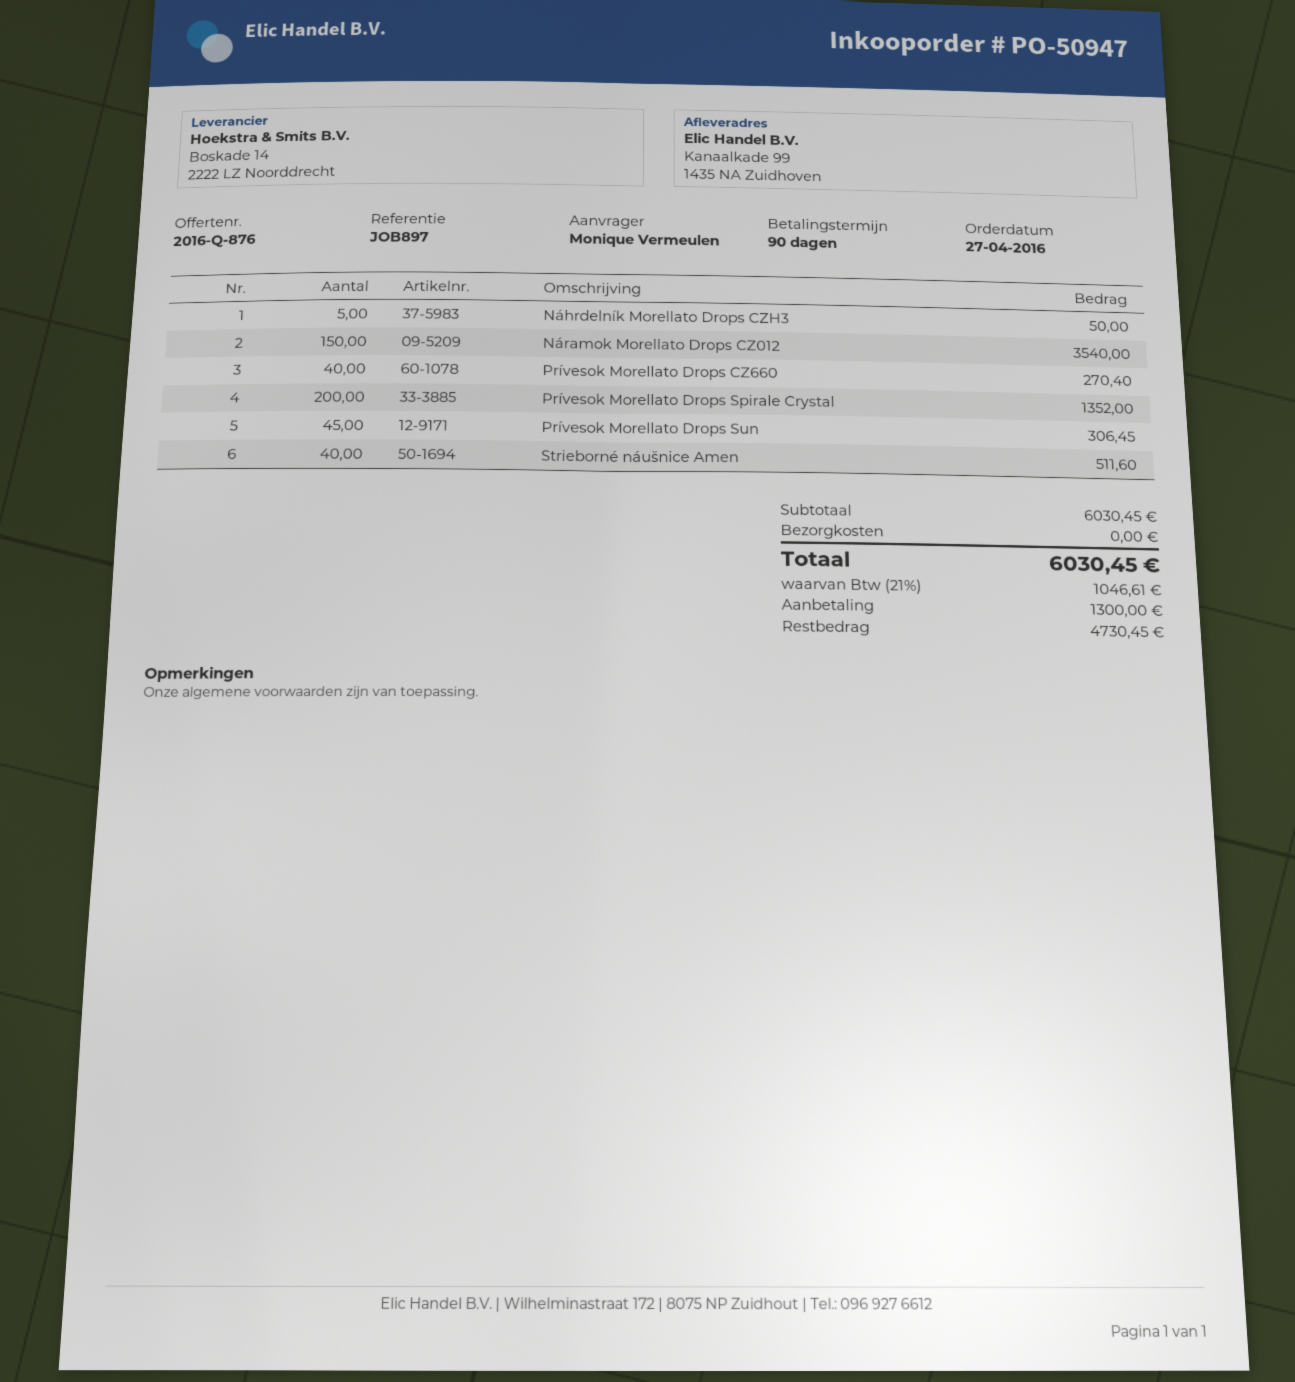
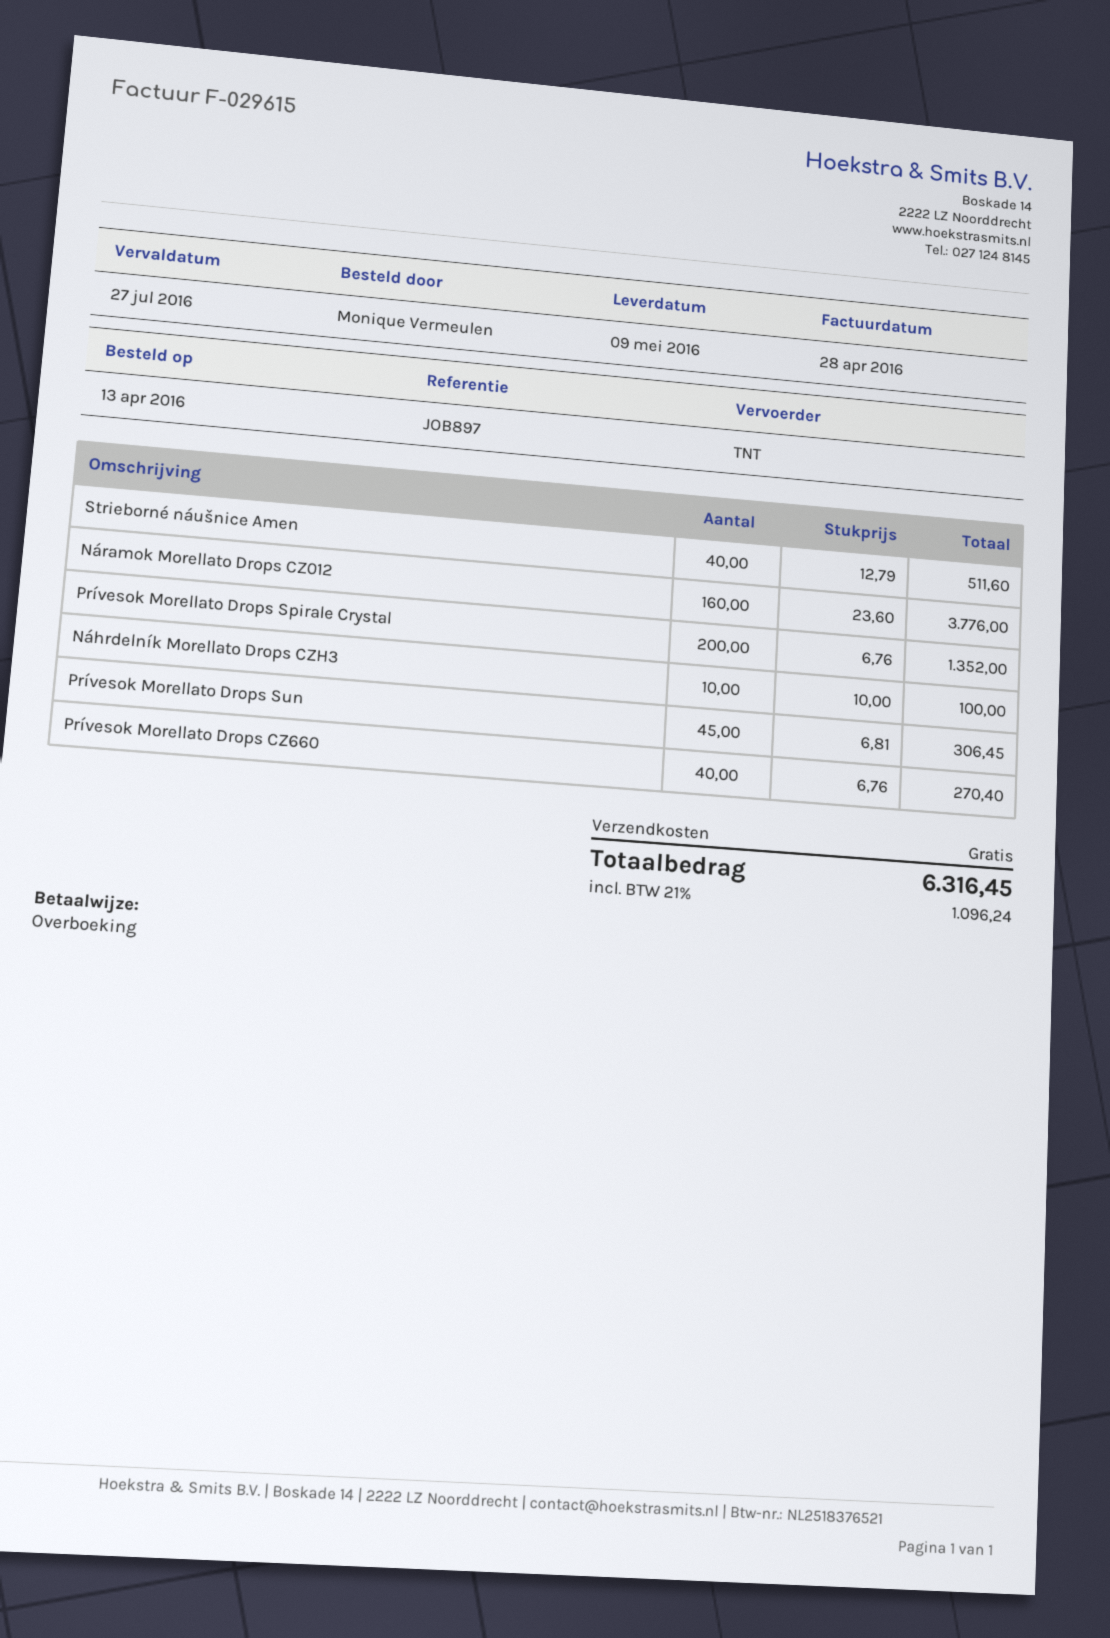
order date: 2016-04-27 -> 2016-04-13
Náhrdelník Morellato Drops CZH3: 5 for 50.00 -> 10 for 100.00
Náramok Morellato Drops CZ012: 150 for 3540.00 -> 160 for 3776.00
tax: 21% = 1046.61 -> 21% = 1096.24
total: 6030.45 -> 6316.45

